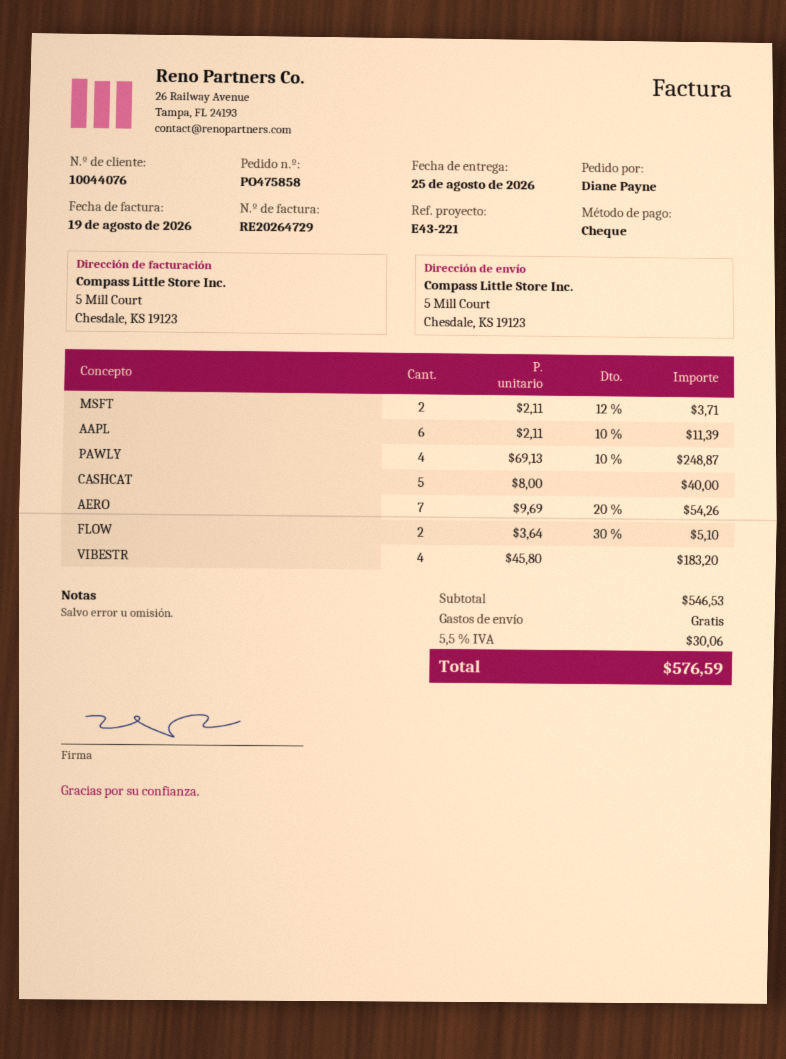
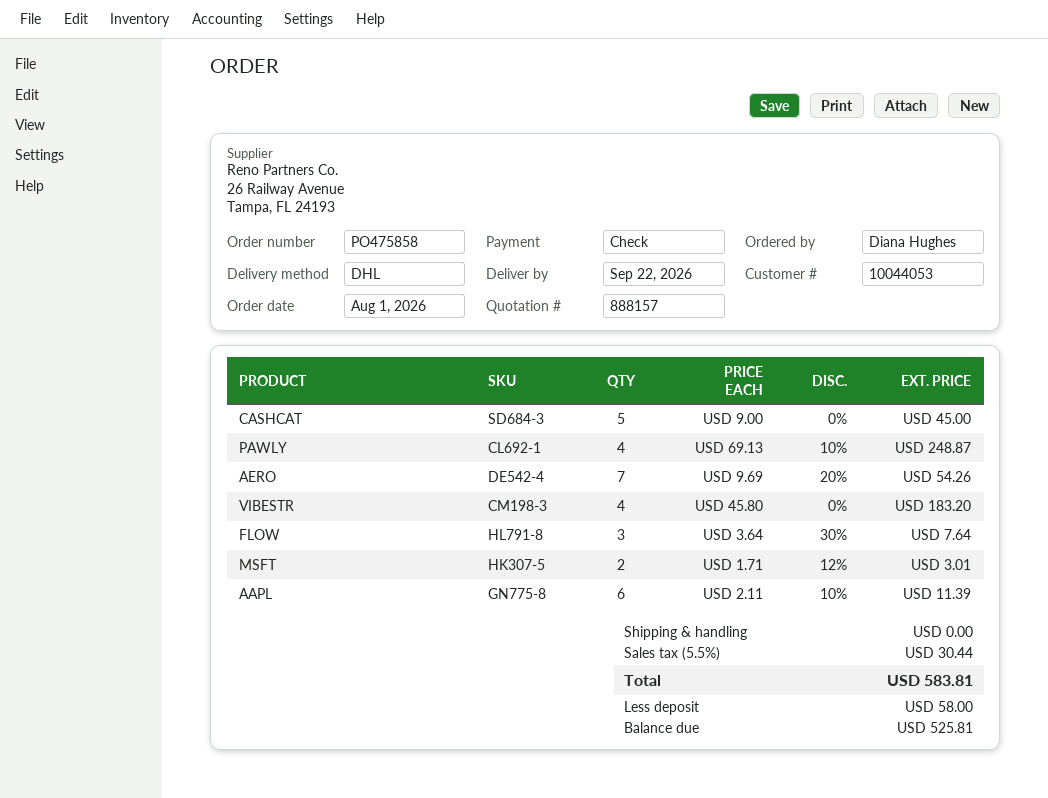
delivery date: 2026-08-25 -> 2026-09-22
customer number: 10044076 -> 10044053
ordered by: Diane Payne -> Diana Hughes
MSFT: 2 x 2.11 - 12% = 3.71 -> 2 x 1.71 - 12% = 3.01
CASHCAT: 5 x 8.00 = 40.00 -> 5 x 9.00 = 45.00
FLOW: 2 x 3.64 - 30% = 5.10 -> 3 x 3.64 - 30% = 7.64
tax: 5.5% = 30.06 -> 5.5% = 30.44
total: 576.59 -> 583.81

